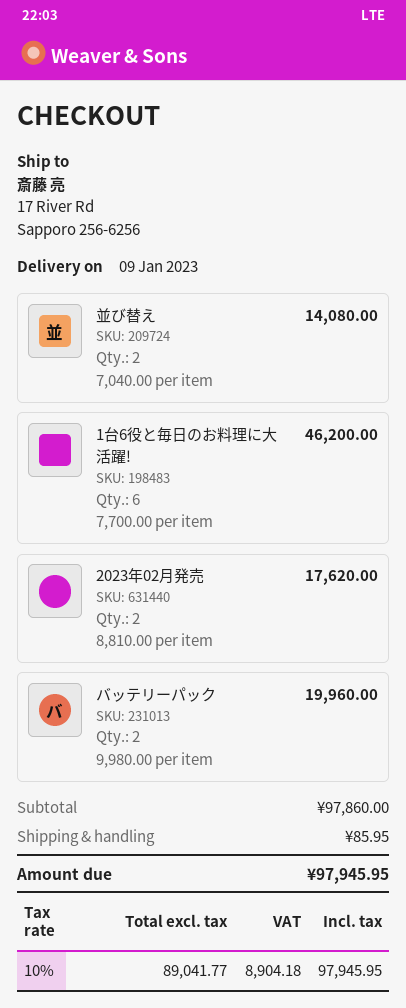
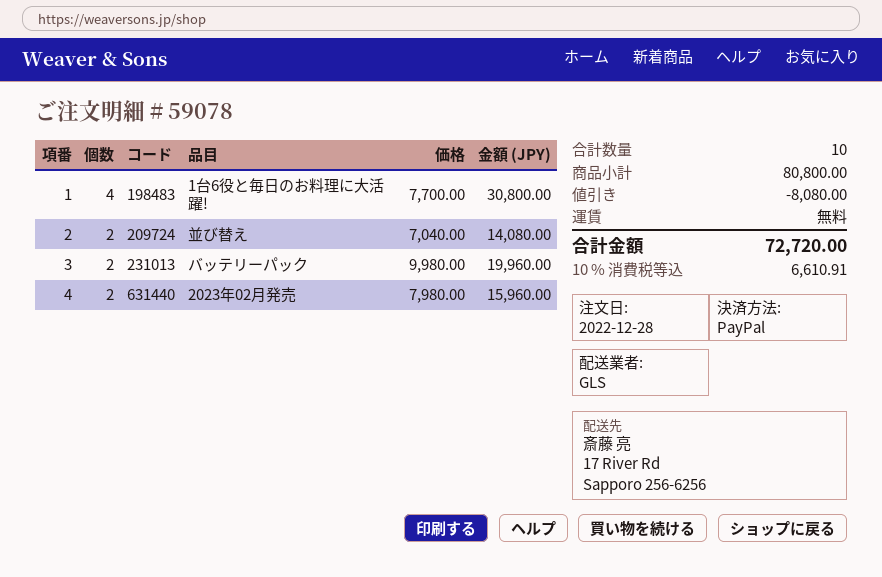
1台6役と毎日のお料理に大活躍!: 6 x 7700.00 = 46200.00 -> 4 x 7700.00 = 30800.00
2023年02月発売: 2 x 8810.00 = 17620.00 -> 2 x 7980.00 = 15960.00
subtotal: 97860.00 -> 80800.00
discount: none -> 8080.00
shipping: 85.95 -> 0.00
tax: 10% = 8904.18 -> 10% = 6610.91
total: 97945.95 -> 72720.00

